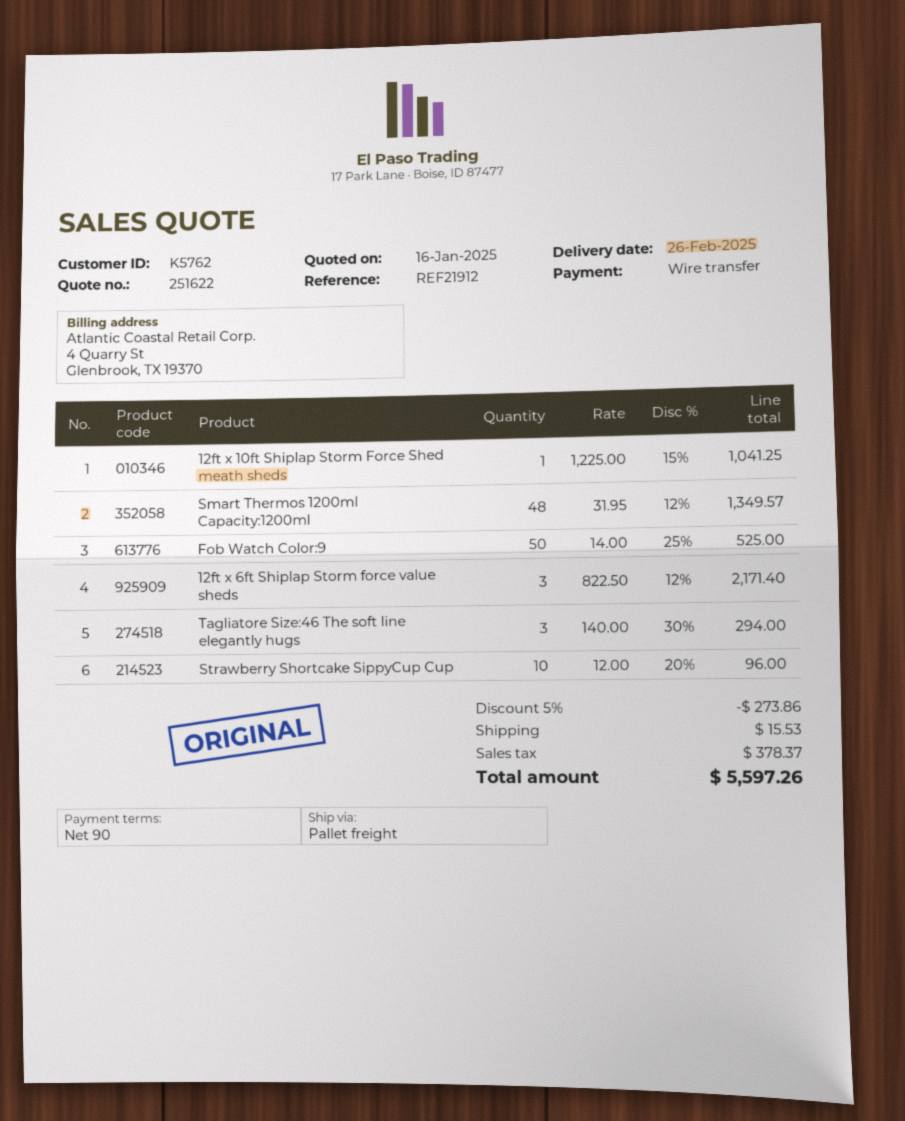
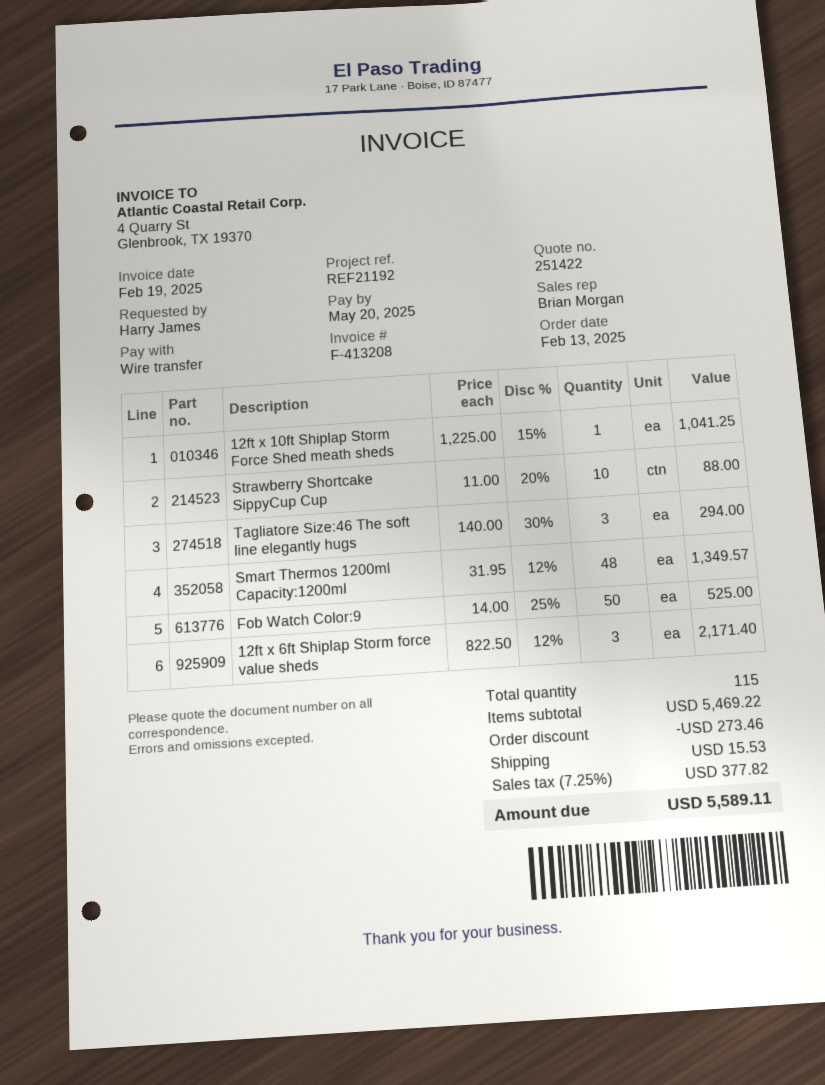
quote number: 251622 -> 251422
reference: REF21912 -> REF21192
Strawberry Shortcake SippyCup Cup: 10 x 12.00 - 20% = 96.00 -> 10 x 11.00 - 20% = 88.00
discount: 273.86 -> 273.46
tax: 378.37 -> 377.82
total: 5597.26 -> 5589.11

